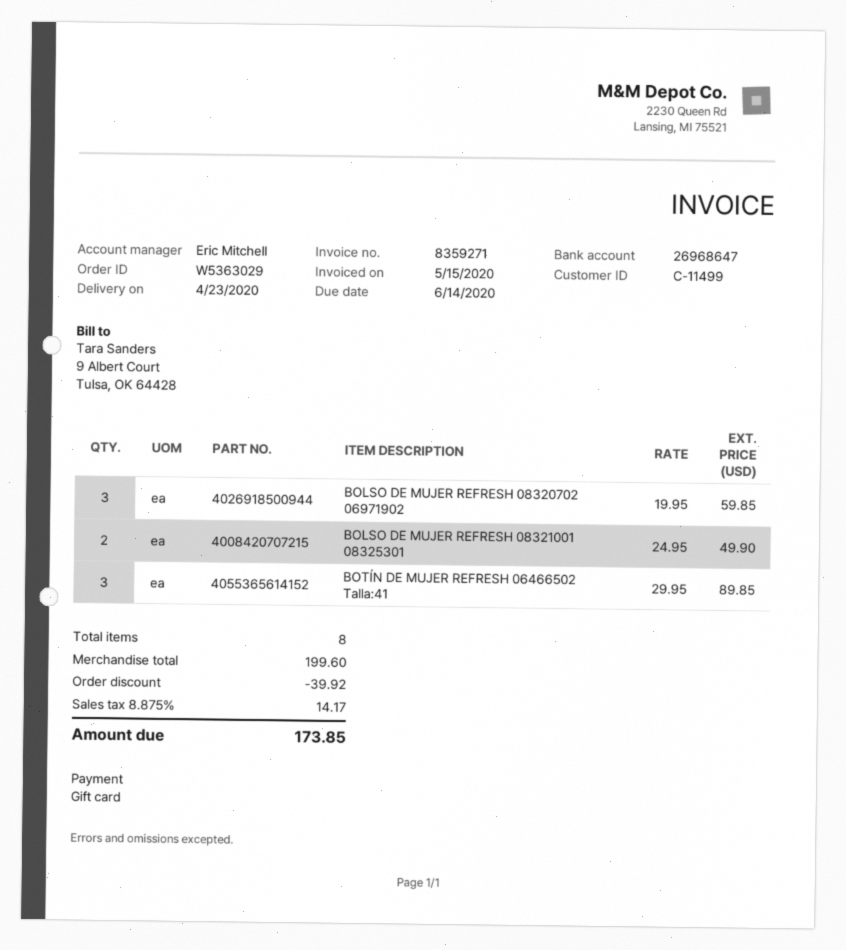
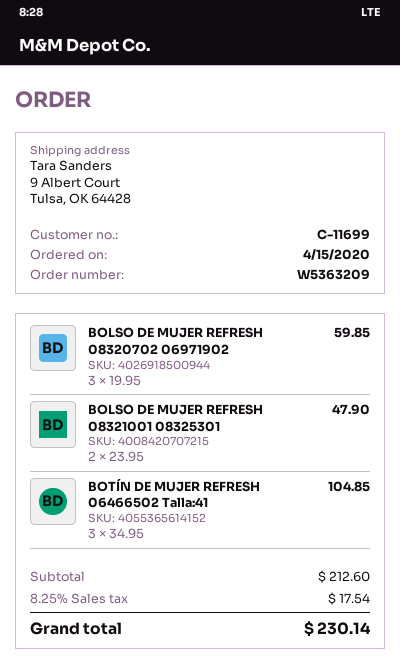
order number: W5363029 -> W5363209
customer number: C-11499 -> C-11699
BOLSO DE MUJER REFRESH 08321001 08325301: 2 x 24.95 = 49.90 -> 2 x 23.95 = 47.90
BOTÍN DE MUJER REFRESH 06466502 Talla:41: 3 x 29.95 = 89.85 -> 3 x 34.95 = 104.85
subtotal: 199.60 -> 212.60
discount: 39.92 -> none
tax: 8.875% = 14.17 -> 8.25% = 17.54
total: 173.85 -> 230.14

